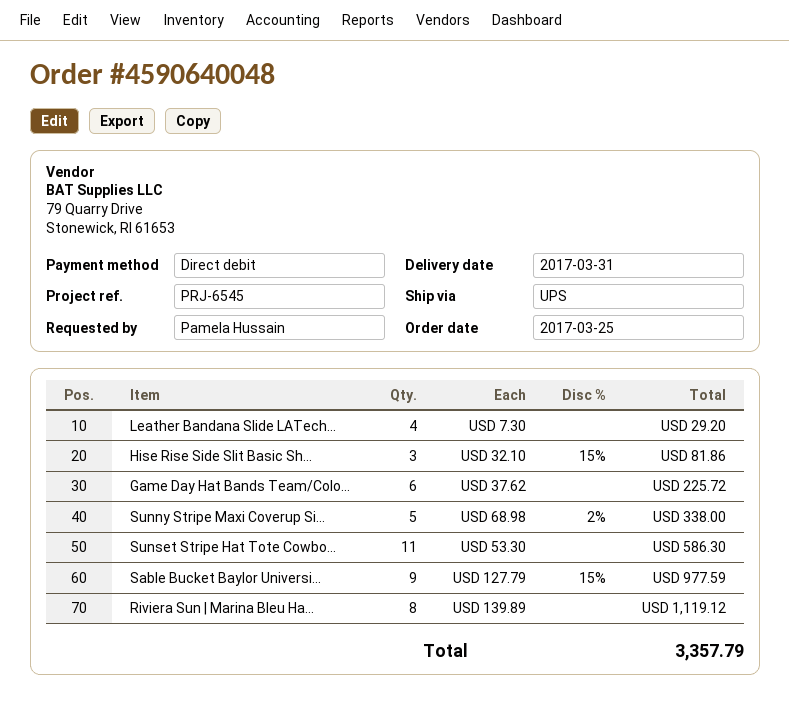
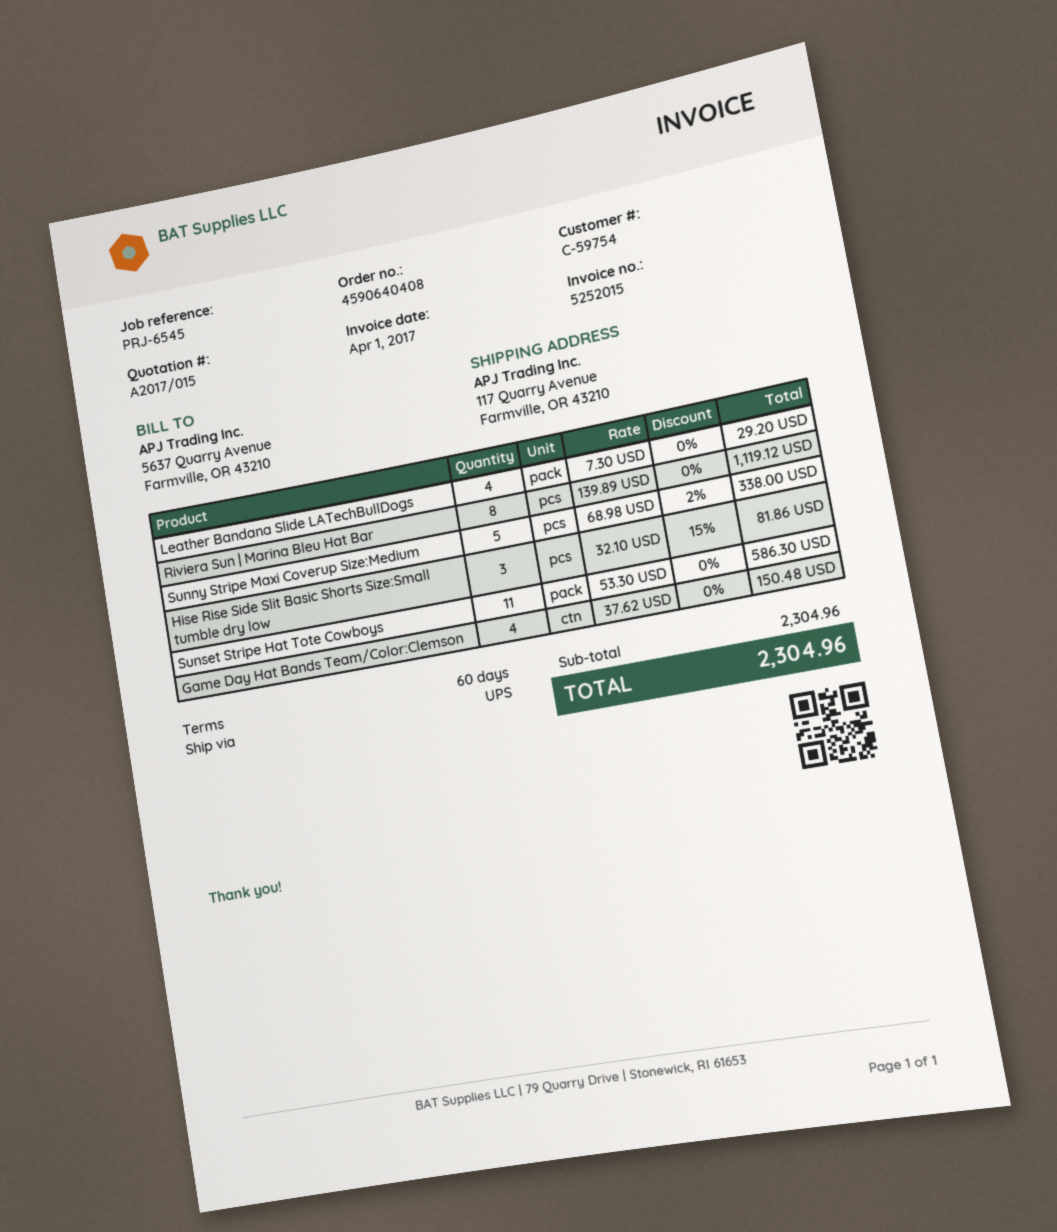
order number: 4590640048 -> 4590640408
Game Day Hat Bands Team/Colo...: 6 x 37.62 = 225.72 -> 4 x 37.62 = 150.48
Sable Bucket Baylor Universi...: 9 x 127.79 - 15% = 977.59 -> none
total: 3357.79 -> 2304.96

